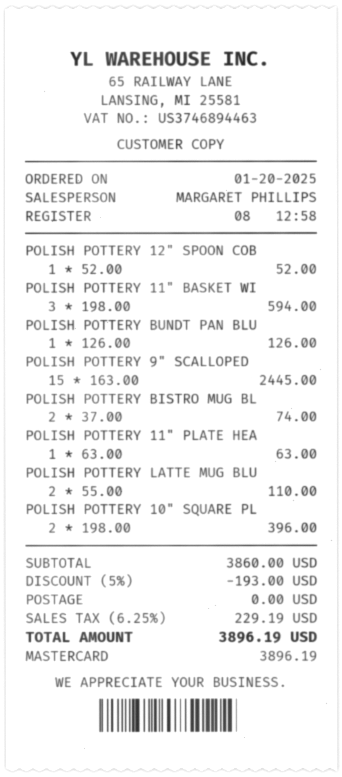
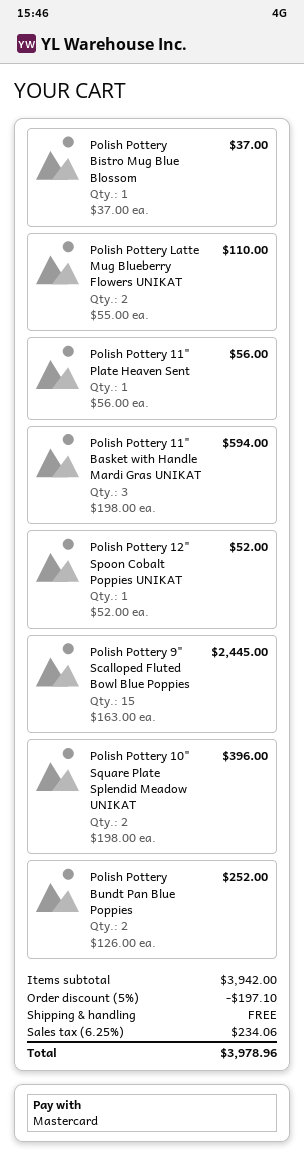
POLISH POTTERY BUNDT PAN BLU: 1 x 126.00 = 126.00 -> 2 x 126.00 = 252.00
POLISH POTTERY BISTRO MUG BL: 2 x 37.00 = 74.00 -> 1 x 37.00 = 37.00
POLISH POTTERY 11" PLATE HEA: 1 x 63.00 = 63.00 -> 1 x 56.00 = 56.00
subtotal: 3860.00 -> 3942.00
discount: 5% = 193.00 -> 5% = 197.10
tax: 6.25% = 229.19 -> 6.25% = 234.06
total: 3896.19 -> 3978.96

